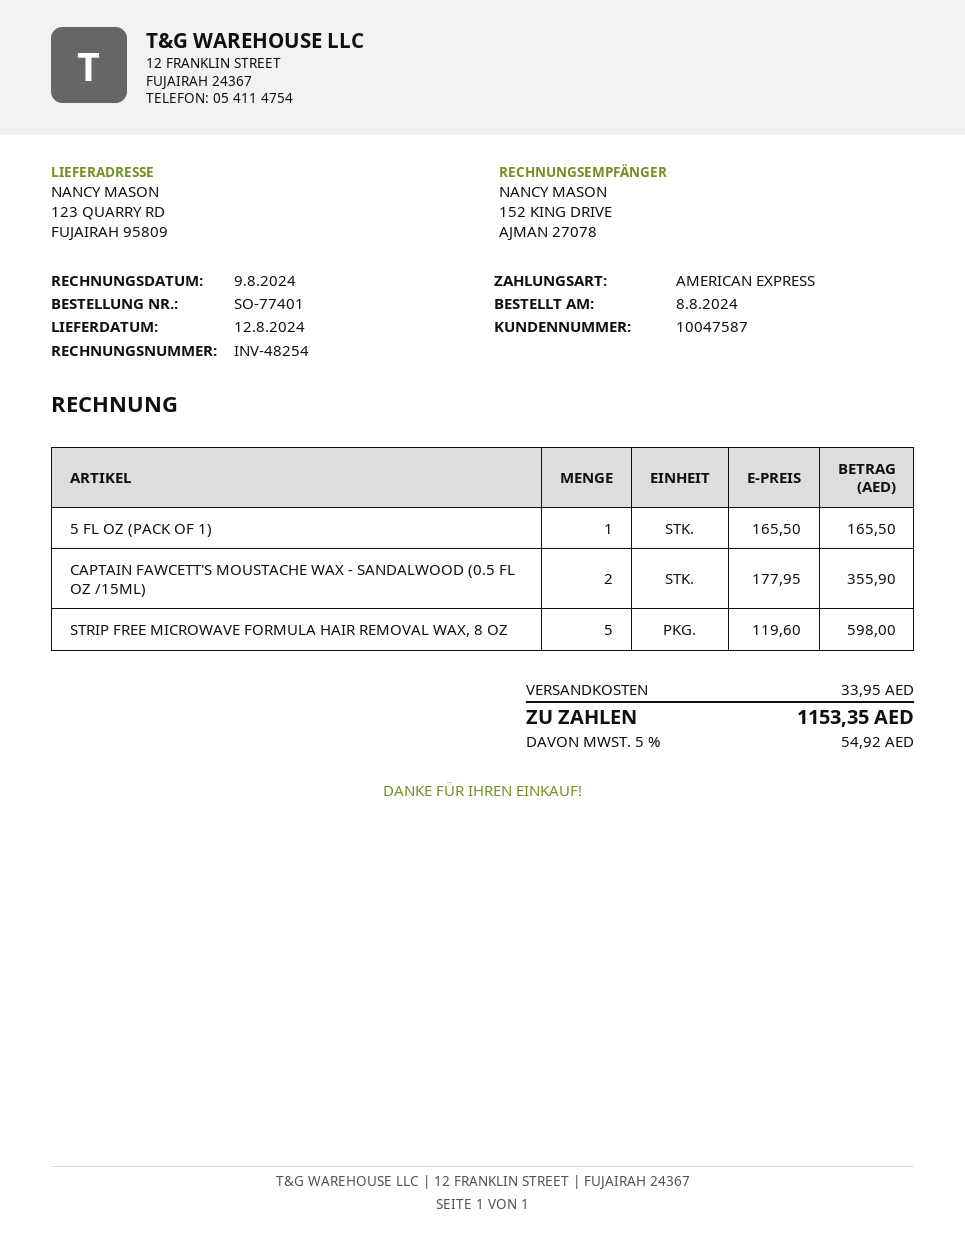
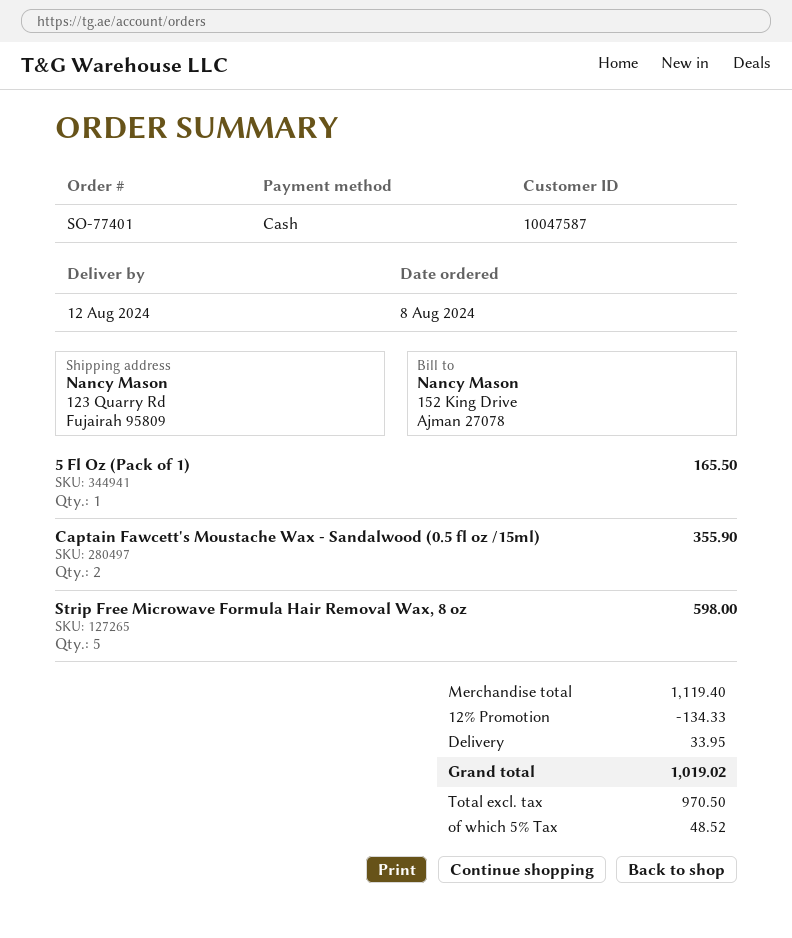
payment method: American Express -> cash
discount: none -> 12% = 134.33
tax: 5% = 54.92 -> 5% = 48.52
total: 1153.35 -> 1019.02

